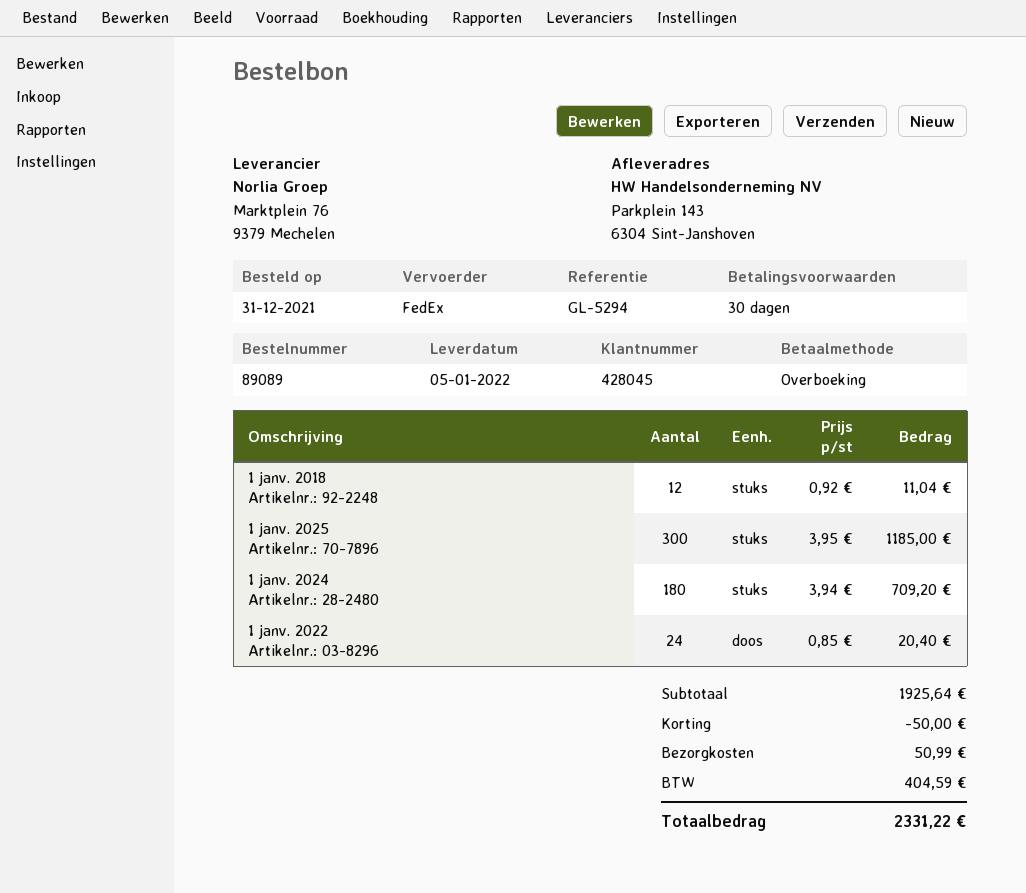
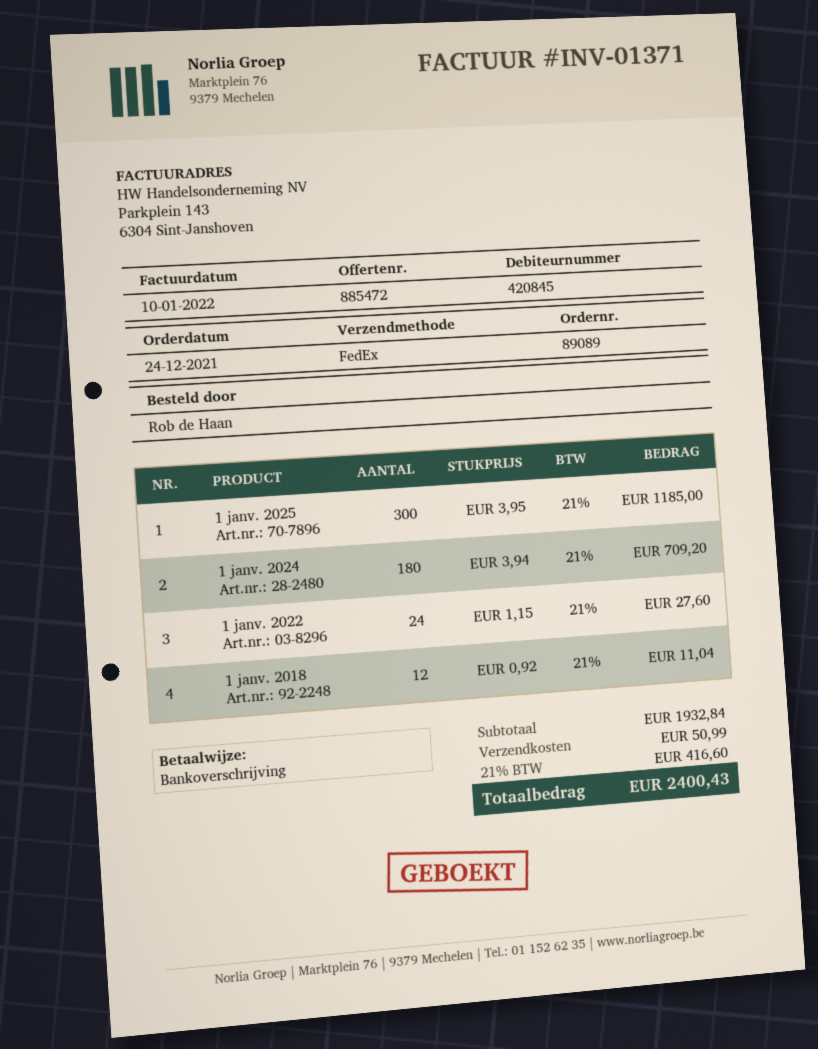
order date: 2021-12-31 -> 2021-12-24
customer number: 428045 -> 420845
1 janv. 2022: 24 x 0.85 = 20.40 -> 24 x 1.15 = 27.60
subtotal: 1925.64 -> 1932.84
discount: 50.00 -> none
tax: 404.59 -> 416.60
total: 2331.22 -> 2400.43

